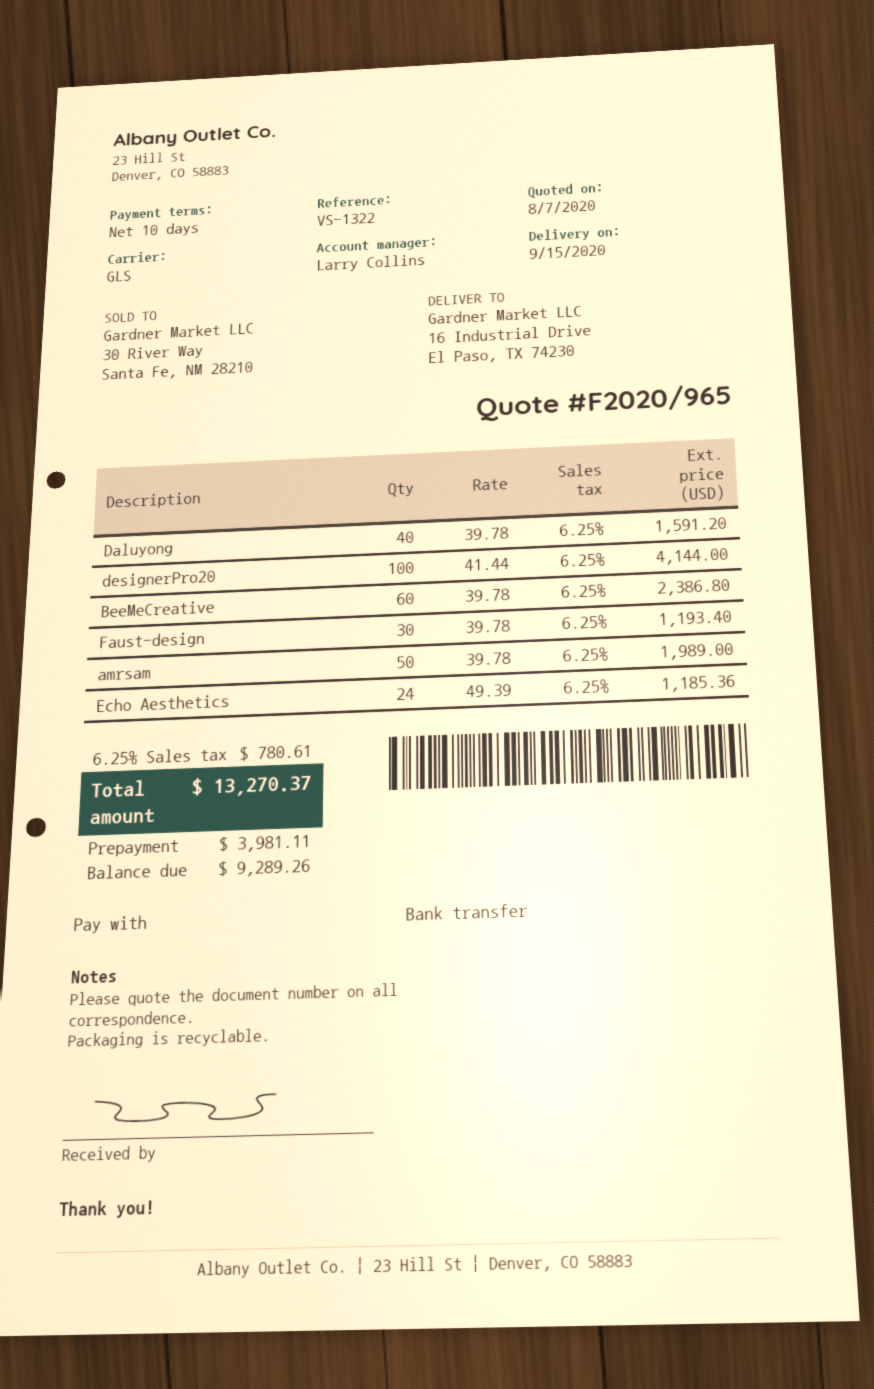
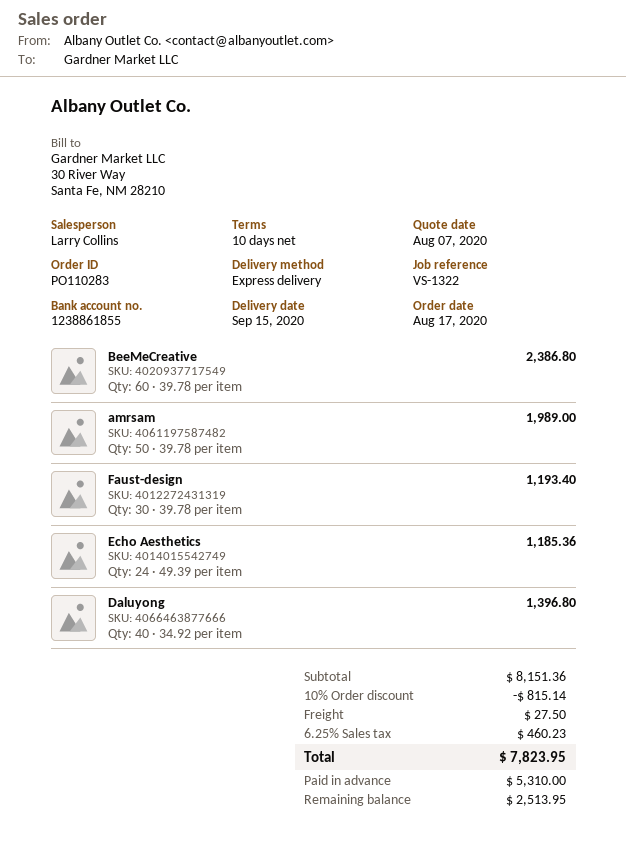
shipping method: GLS -> express
Daluyong: 40 x 39.78 = 1591.20 -> 40 x 34.92 = 1396.80
designerPro20: 100 x 41.44 = 4144.00 -> none
discount: none -> 10% = 815.14
shipping: none -> 27.50
tax: 6.25% = 780.61 -> 6.25% = 460.23
total: 13270.37 -> 7823.95
deposit: 3981.11 -> 5310.00
balance: 9289.26 -> 2513.95

